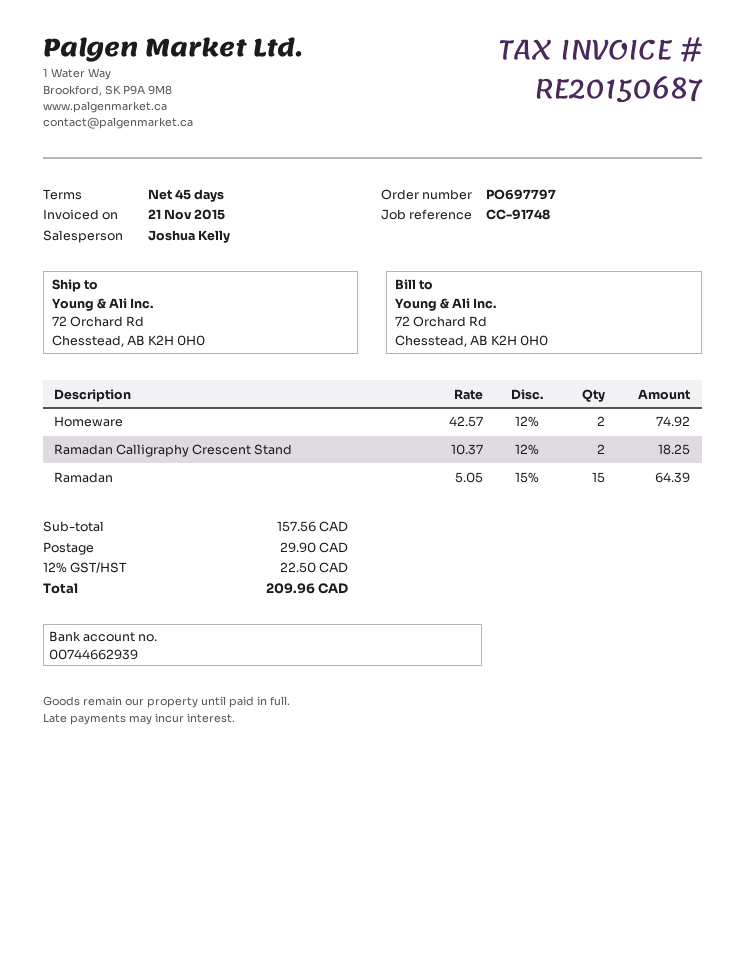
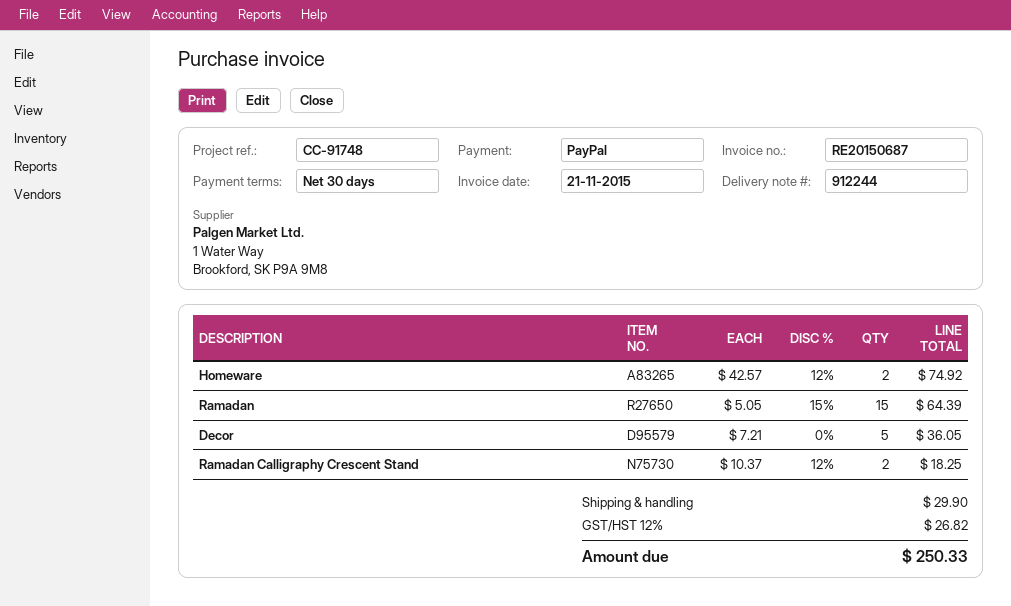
payment terms: 45 days -> 30 days
Decor: none -> 5 x 7.21 = 36.05
tax: 12% = 22.50 -> 12% = 26.82
total: 209.96 -> 250.33

